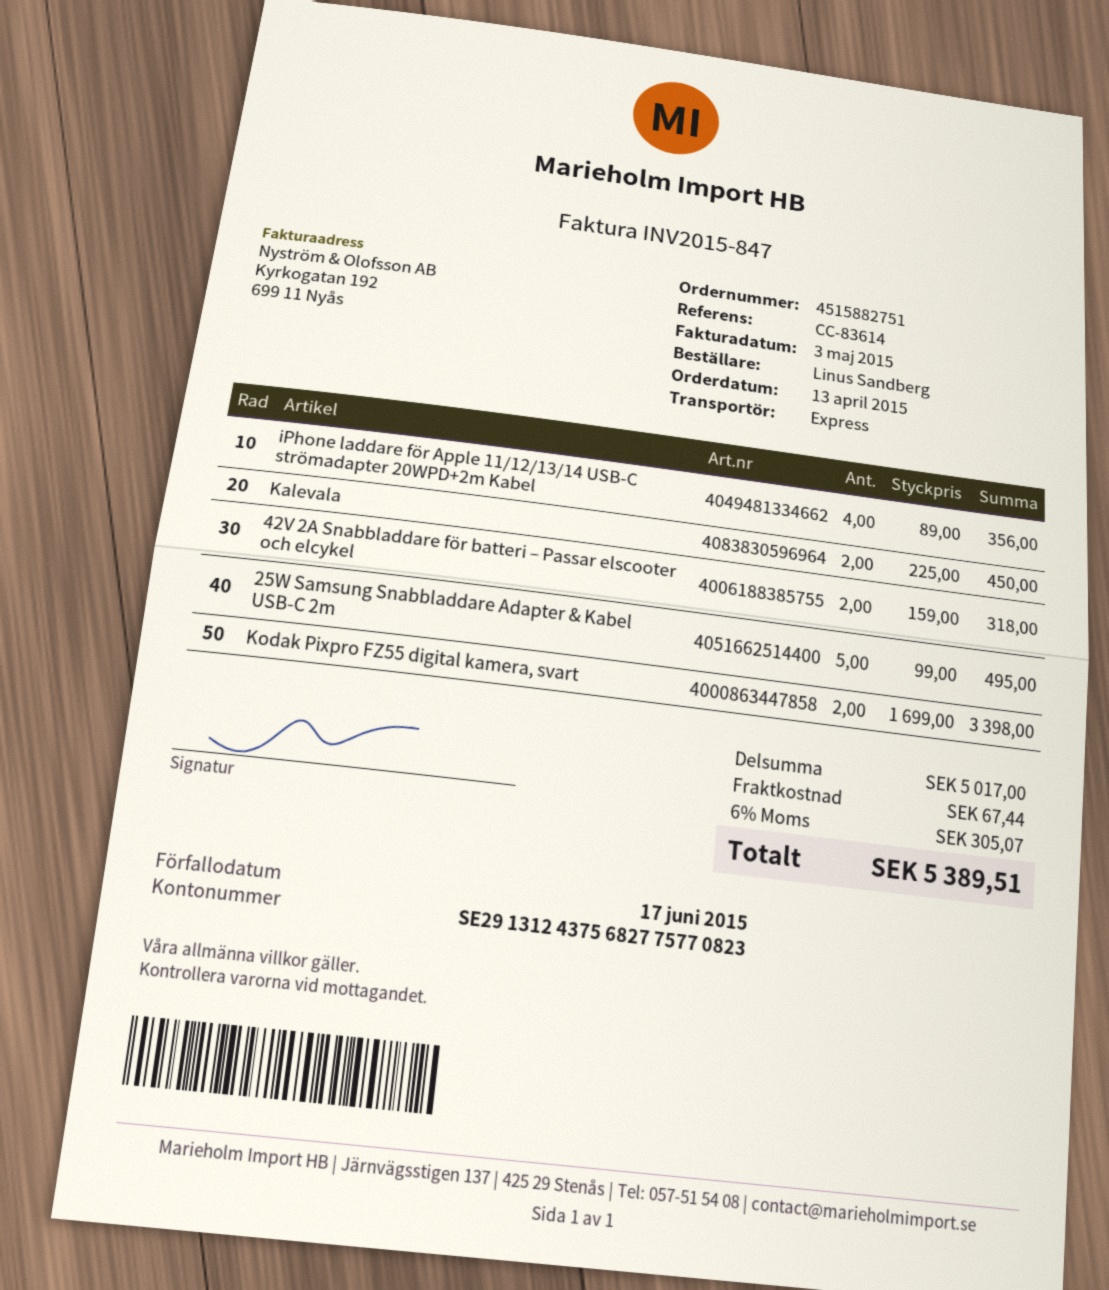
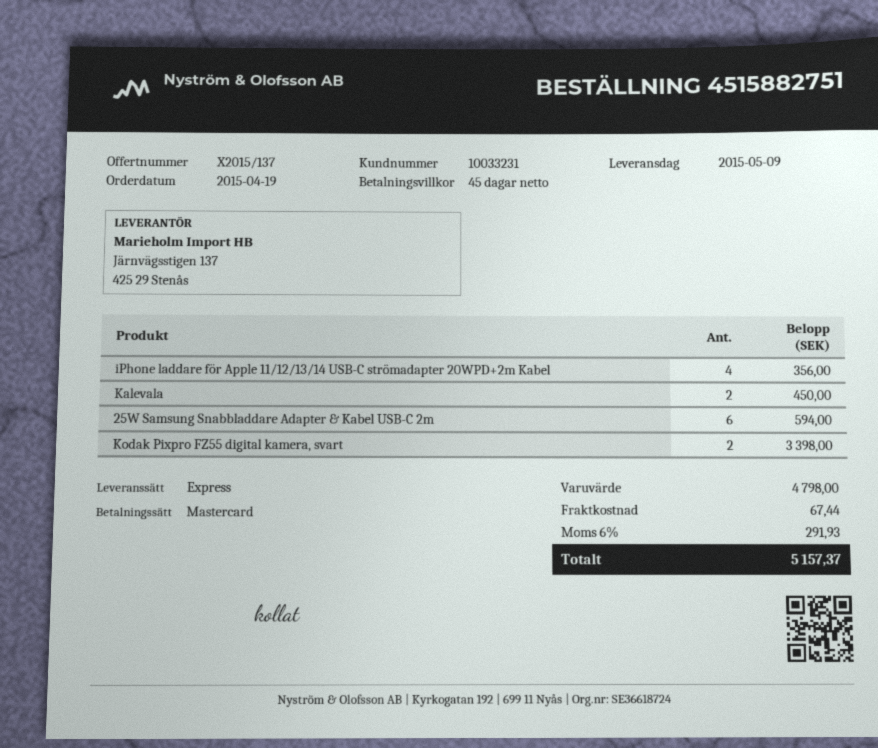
order date: 2015-04-13 -> 2015-04-19
42V 2A Snabbladdare för batteri – Passar elscooter och elcykel: 2 for 318.00 -> none
25W Samsung Snabbladdare Adapter & Kabel USB-C 2m: 5 for 495.00 -> 6 for 594.00
subtotal: 5017.00 -> 4798.00
tax: 6% = 305.07 -> 6% = 291.93
total: 5389.51 -> 5157.37

